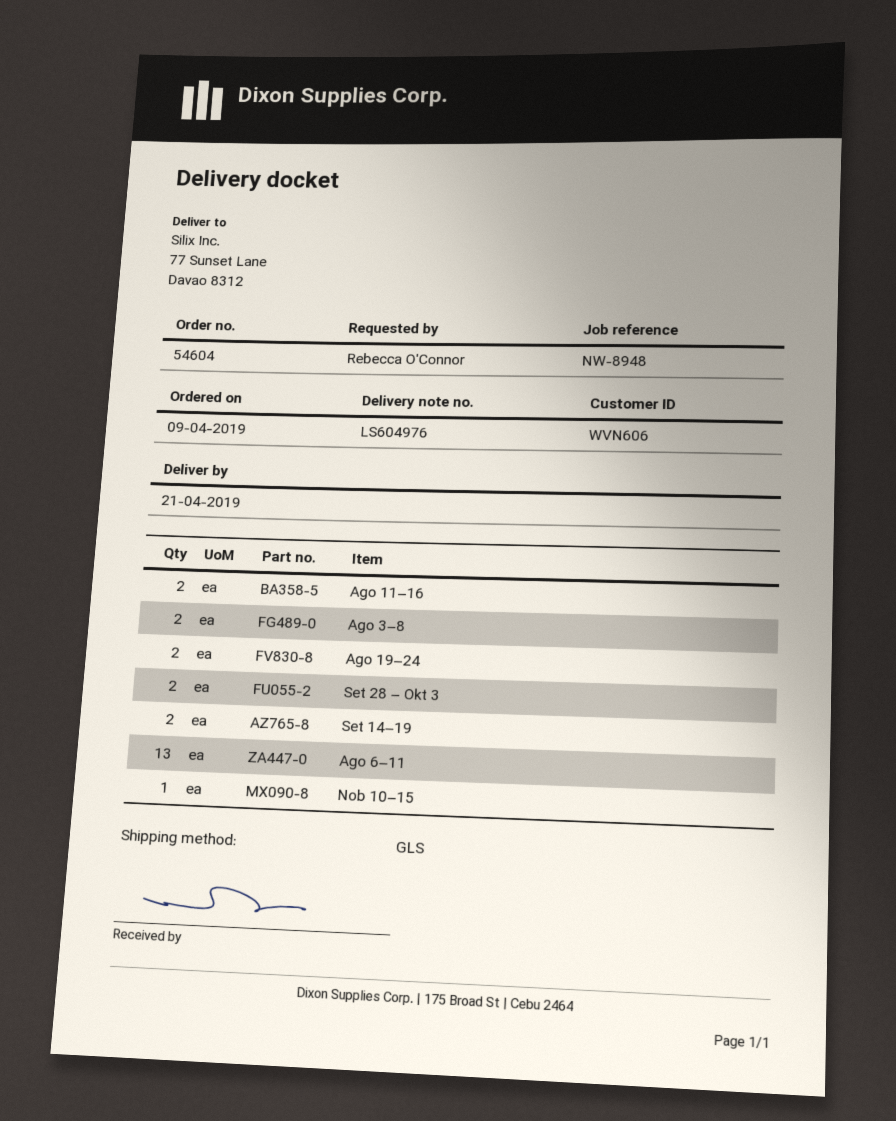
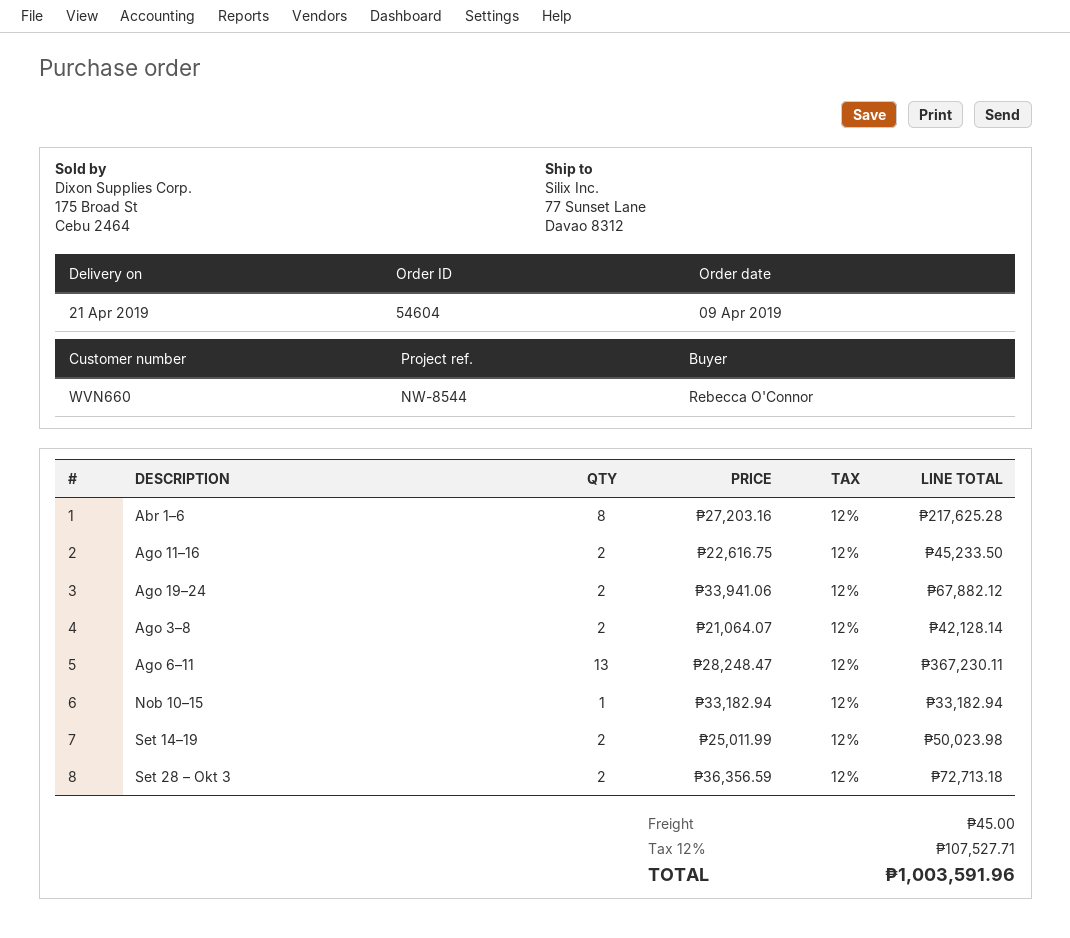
customer number: WVN606 -> WVN660
reference: NW-8948 -> NW-8544
Abr 1–6: none -> 8

